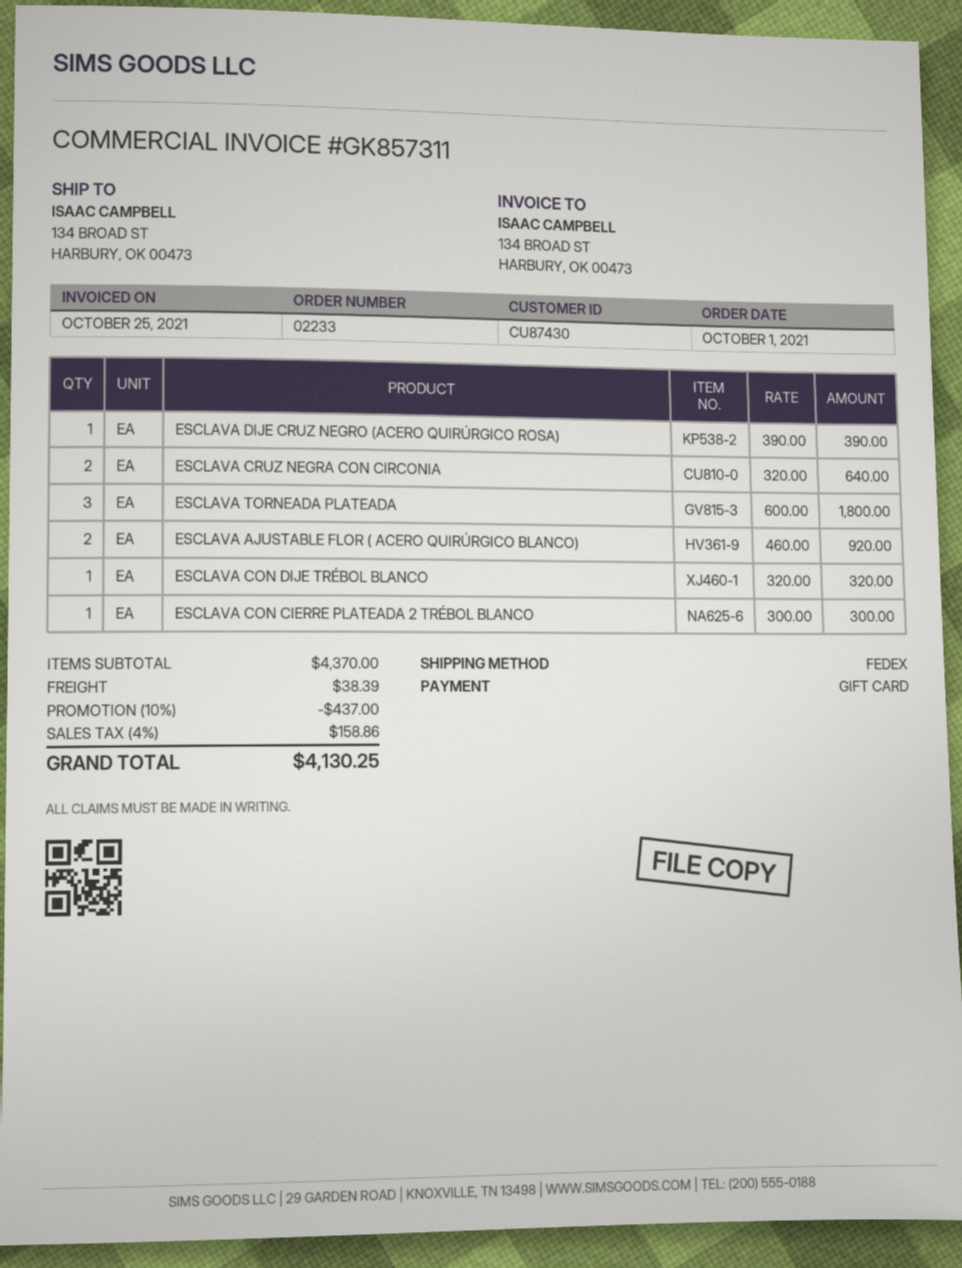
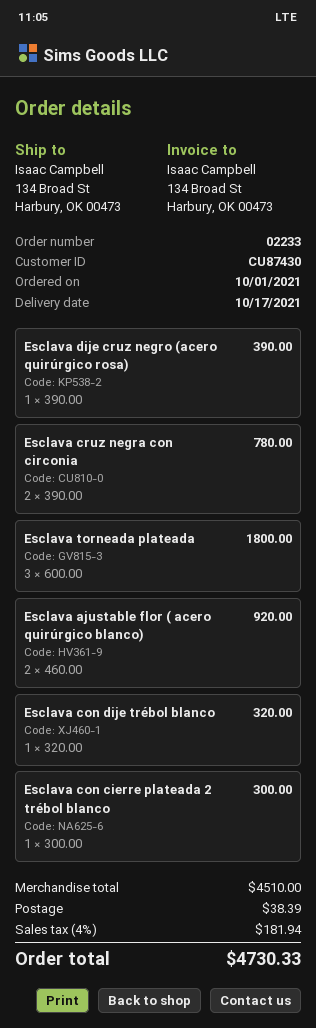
ESCLAVA CRUZ NEGRA CON CIRCONIA: 2 x 320.00 = 640.00 -> 2 x 390.00 = 780.00
subtotal: 4370.00 -> 4510.00
discount: 10% = 437.00 -> none
tax: 4% = 158.86 -> 4% = 181.94
total: 4130.25 -> 4730.33

